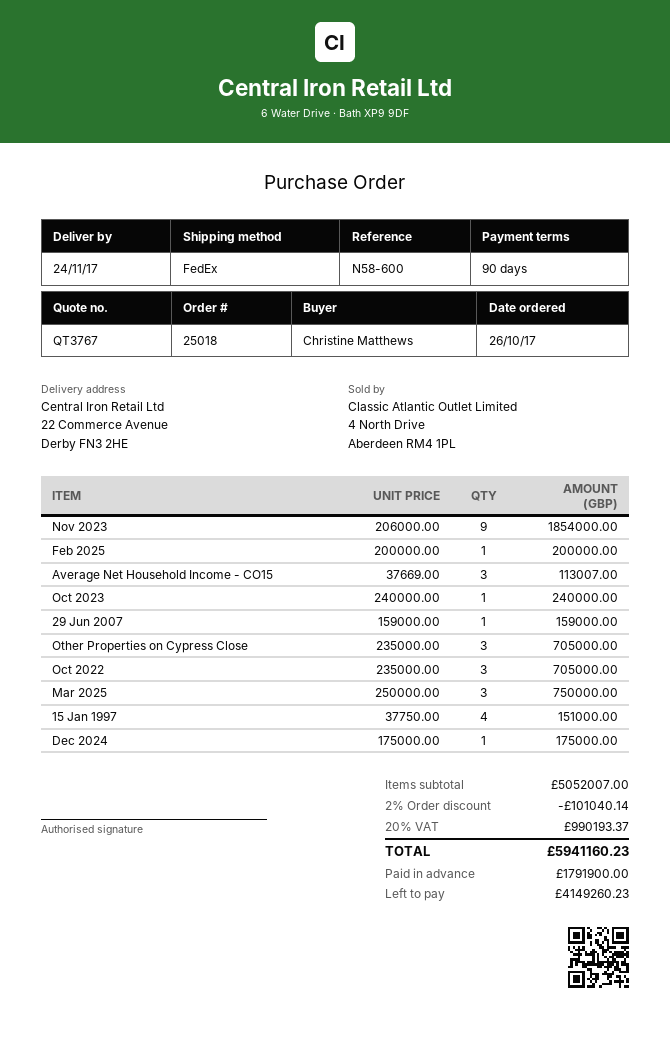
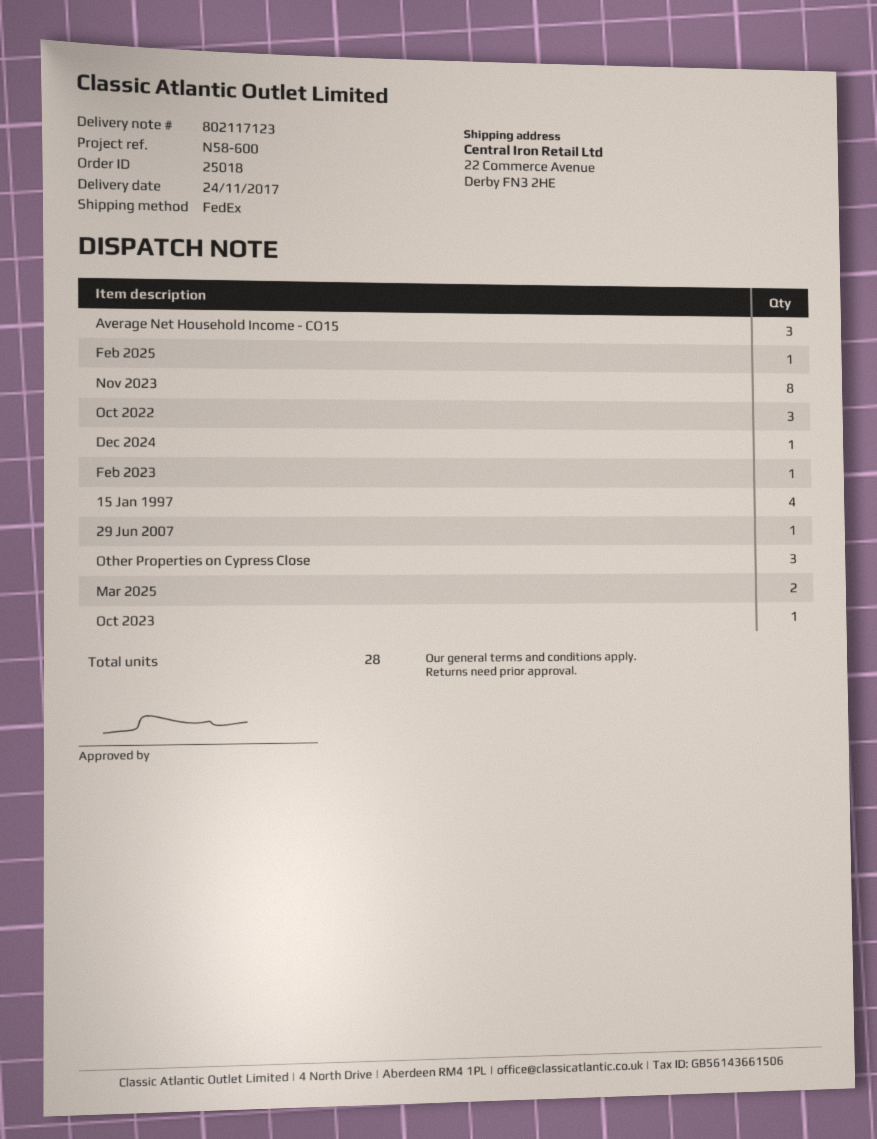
Nov 2023: 9 -> 8
Mar 2025: 3 -> 2
Feb 2023: none -> 1

